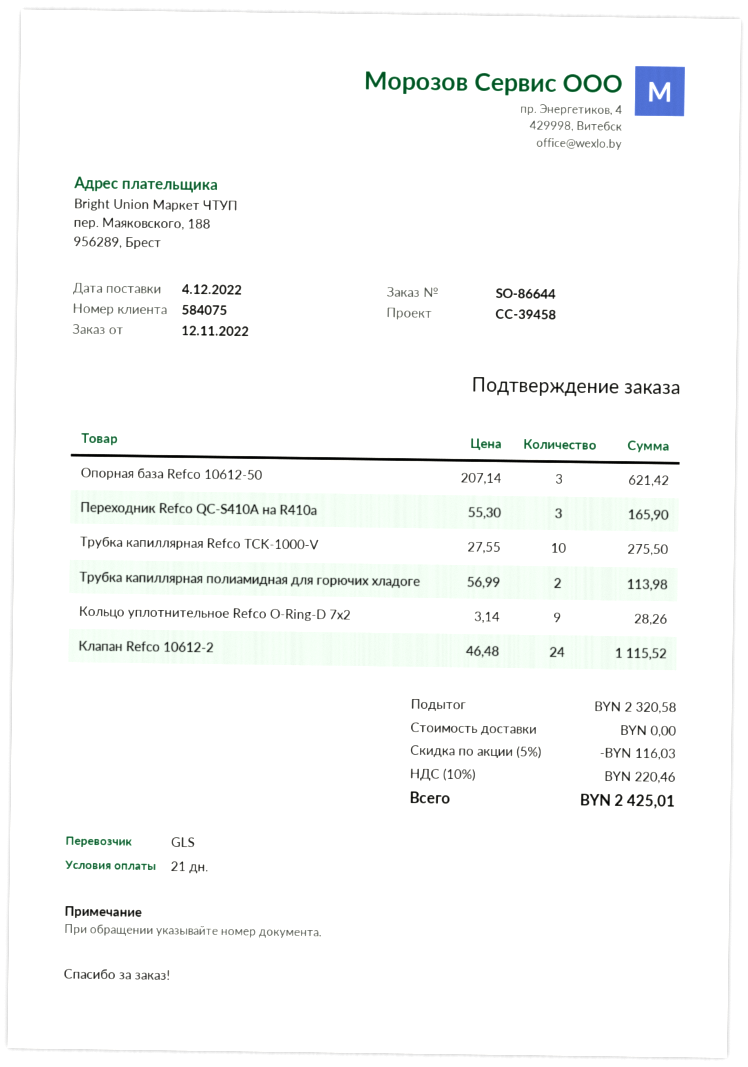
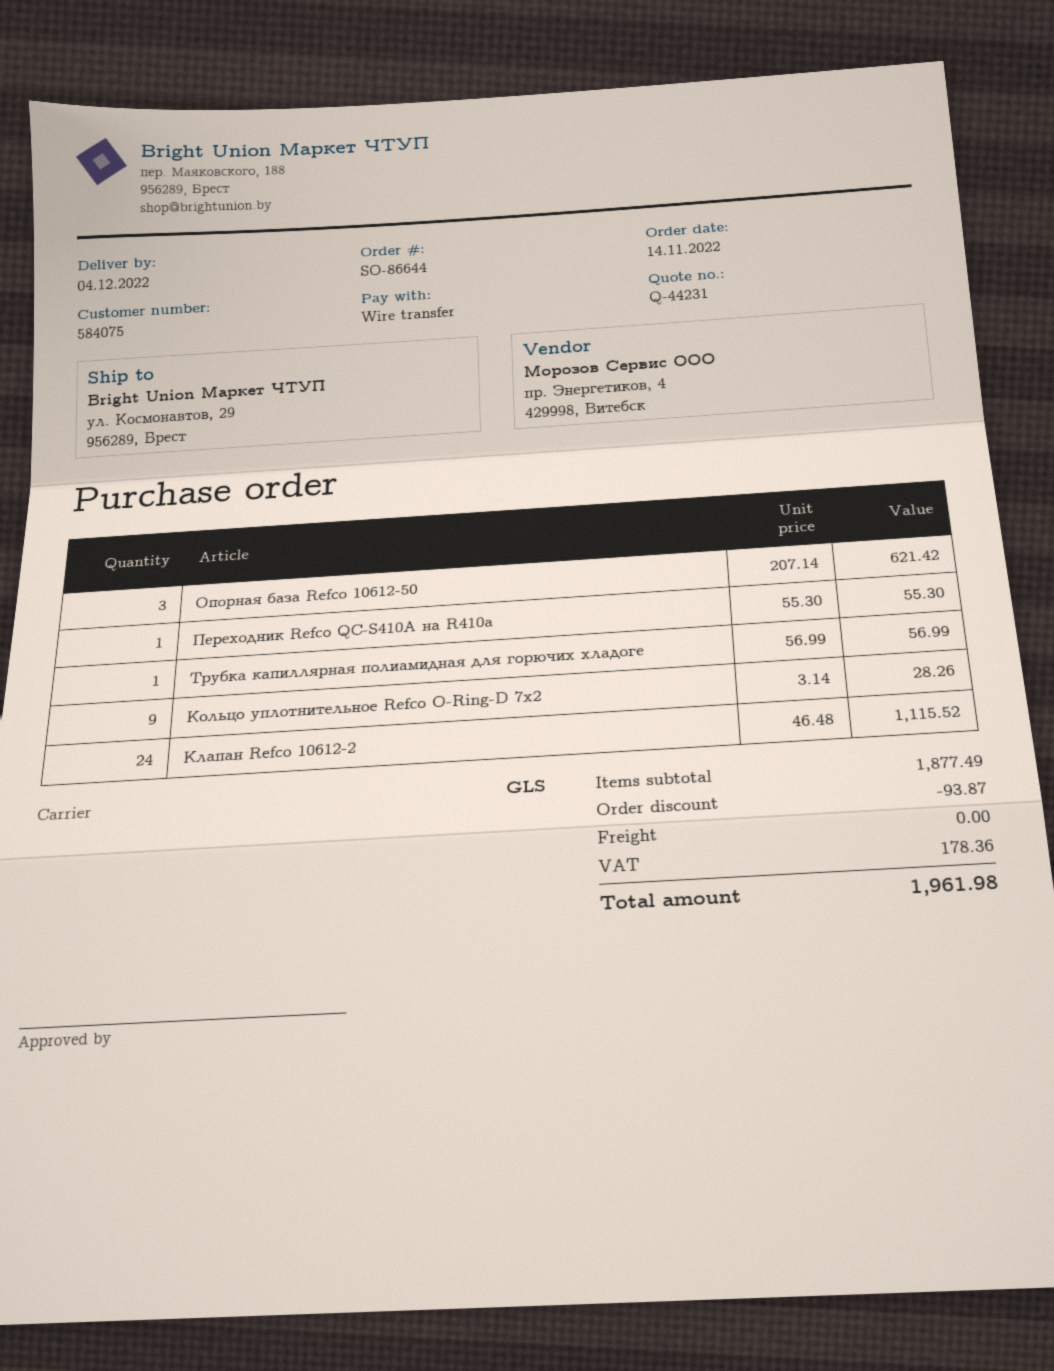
order date: 2022-11-12 -> 2022-11-14
Переходник Refco QC-S410A на R410a: 3 x 55.30 = 165.90 -> 1 x 55.30 = 55.30
Трубка капиллярная Refco TCK-1000-V: 10 x 27.55 = 275.50 -> none
Трубка капиллярная полиамидная для горючих хладоге: 2 x 56.99 = 113.98 -> 1 x 56.99 = 56.99
subtotal: 2320.58 -> 1877.49
discount: 116.03 -> 93.87
tax: 220.46 -> 178.36
total: 2425.01 -> 1961.98

